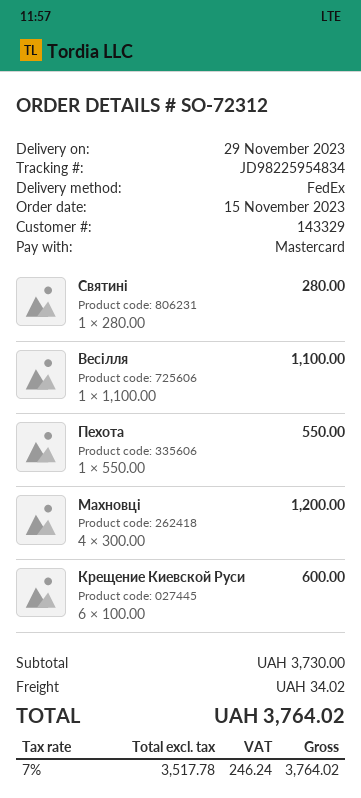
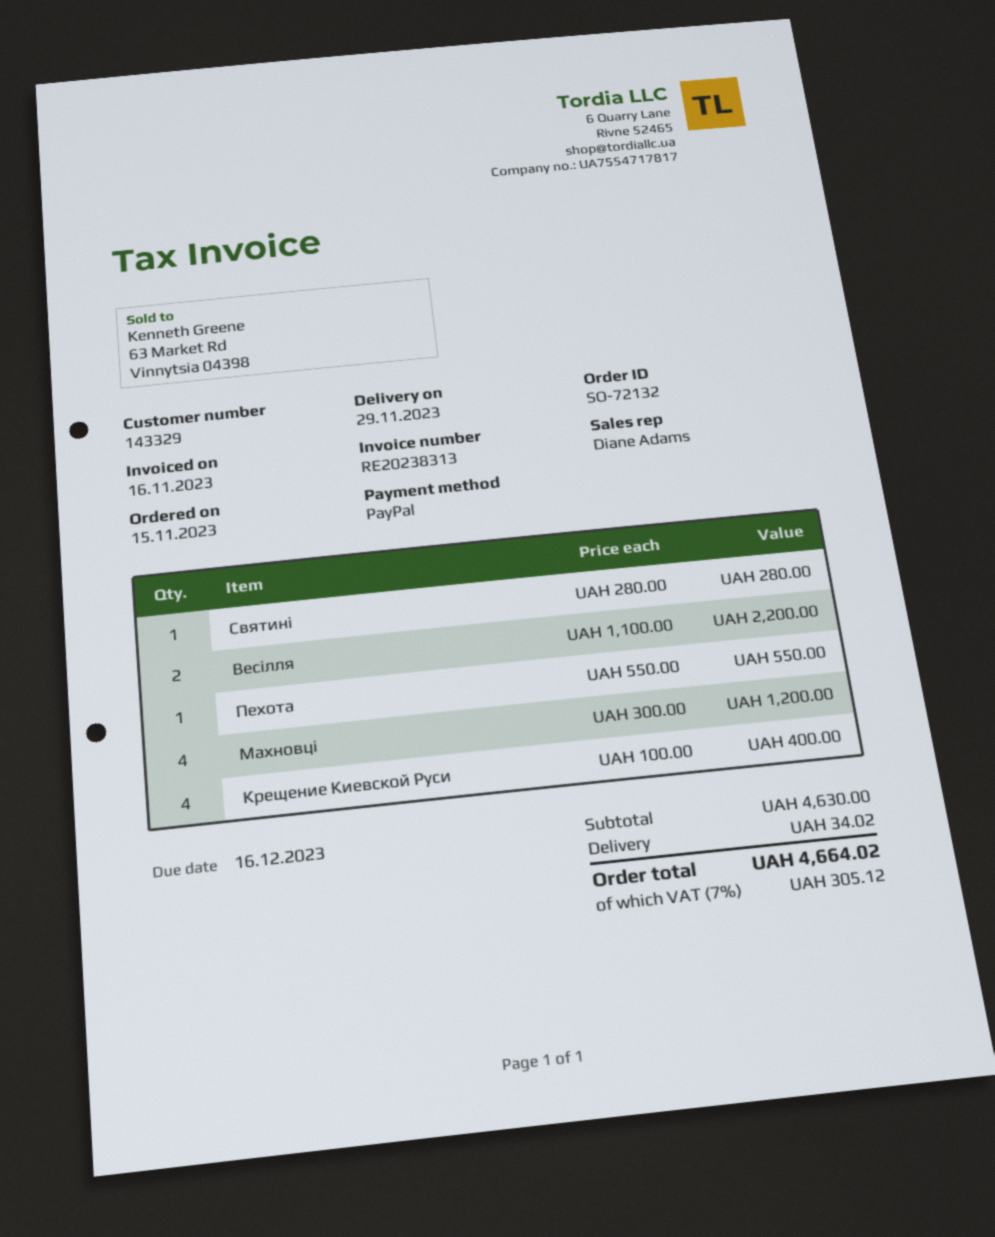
order number: SO-72312 -> SO-72132
payment method: Mastercard -> PayPal
Весілля: 1 x 1100.00 = 1100.00 -> 2 x 1100.00 = 2200.00
Крещение Киевской Руси: 6 x 100.00 = 600.00 -> 4 x 100.00 = 400.00
subtotal: 3730.00 -> 4630.00
tax: 7% = 246.24 -> 7% = 305.12
total: 3764.02 -> 4664.02

